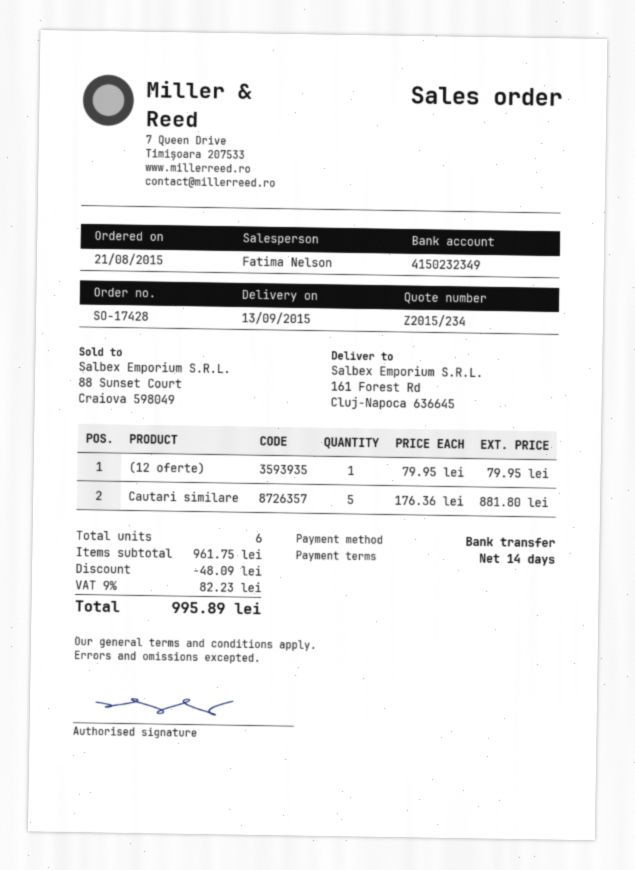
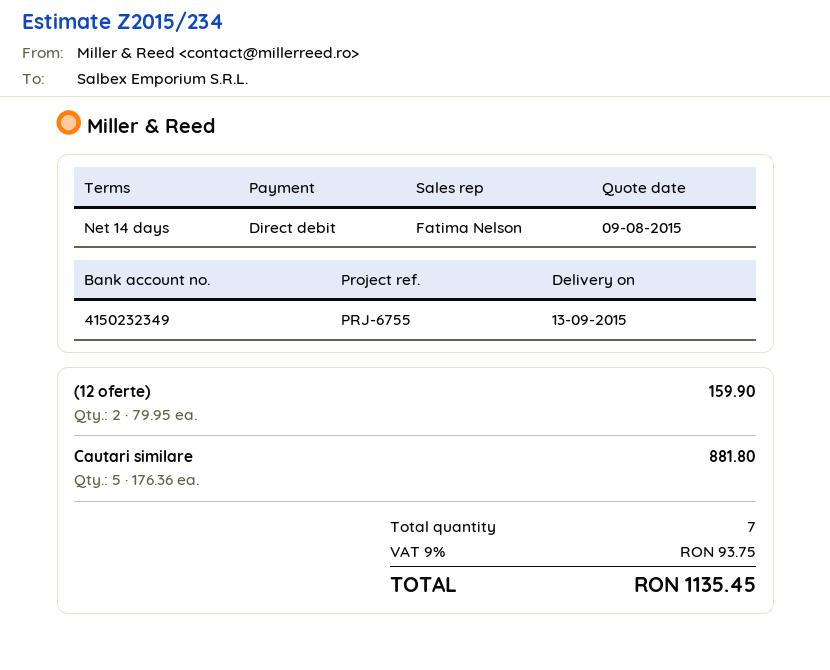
payment method: bank transfer -> direct debit
(12 oferte): 1 x 79.95 = 79.95 -> 2 x 79.95 = 159.90
total quantity: 6 -> 7
discount: 48.09 -> none
tax: 9% = 82.23 -> 9% = 93.75
total: 995.89 -> 1135.45

